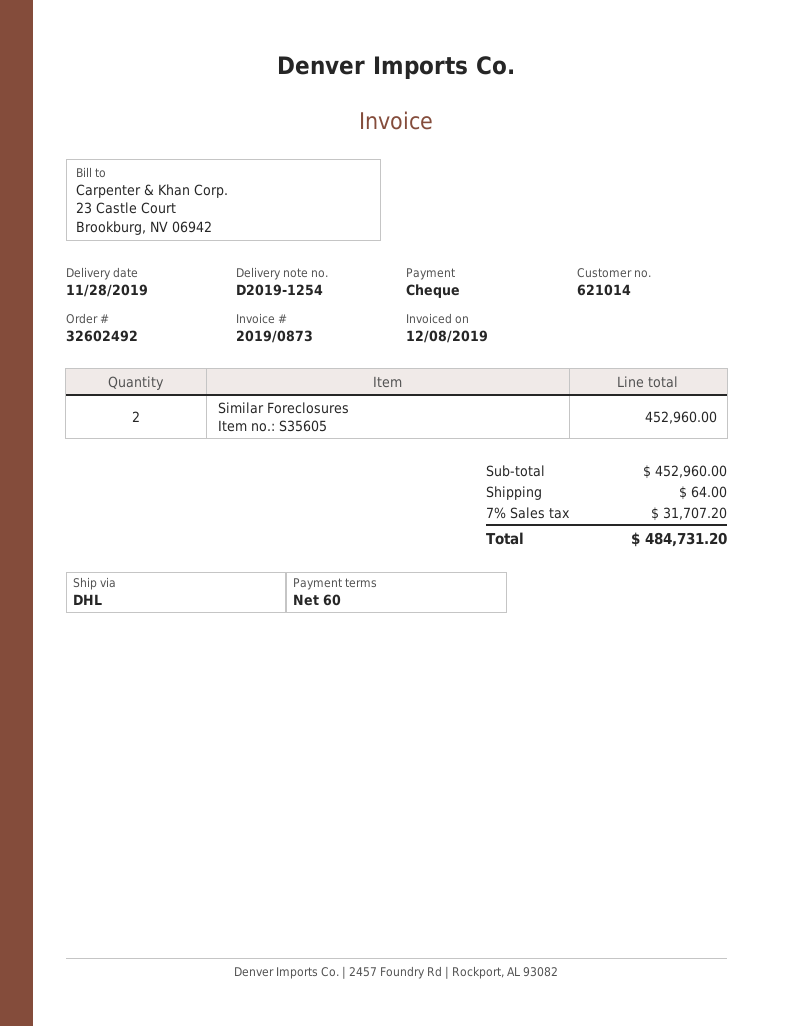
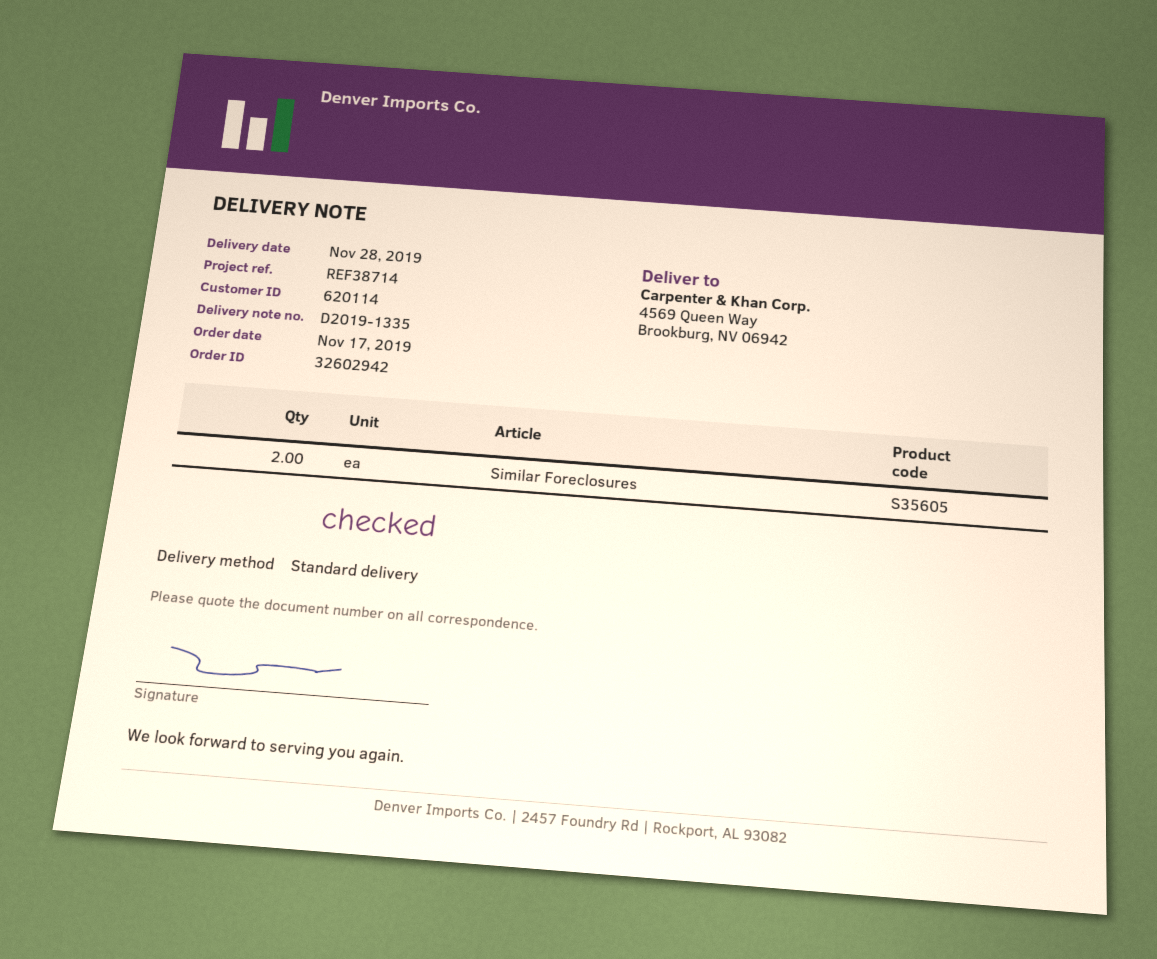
order number: 32602492 -> 32602942
delivery note number: D2019-1254 -> D2019-1335
customer number: 621014 -> 620114
shipping method: DHL -> standard

